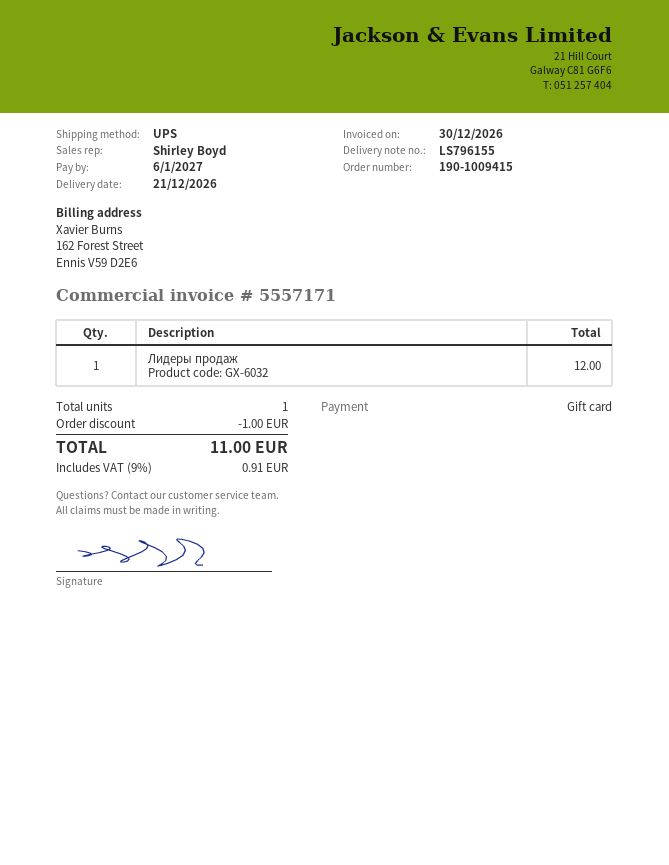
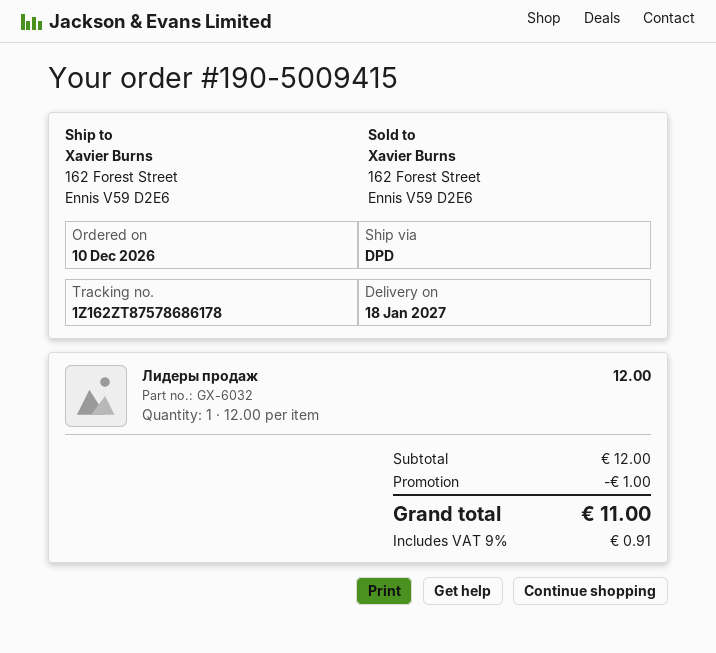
order number: 190-1009415 -> 190-5009415
delivery date: 2026-12-21 -> 2027-01-18
shipping method: UPS -> DPD

